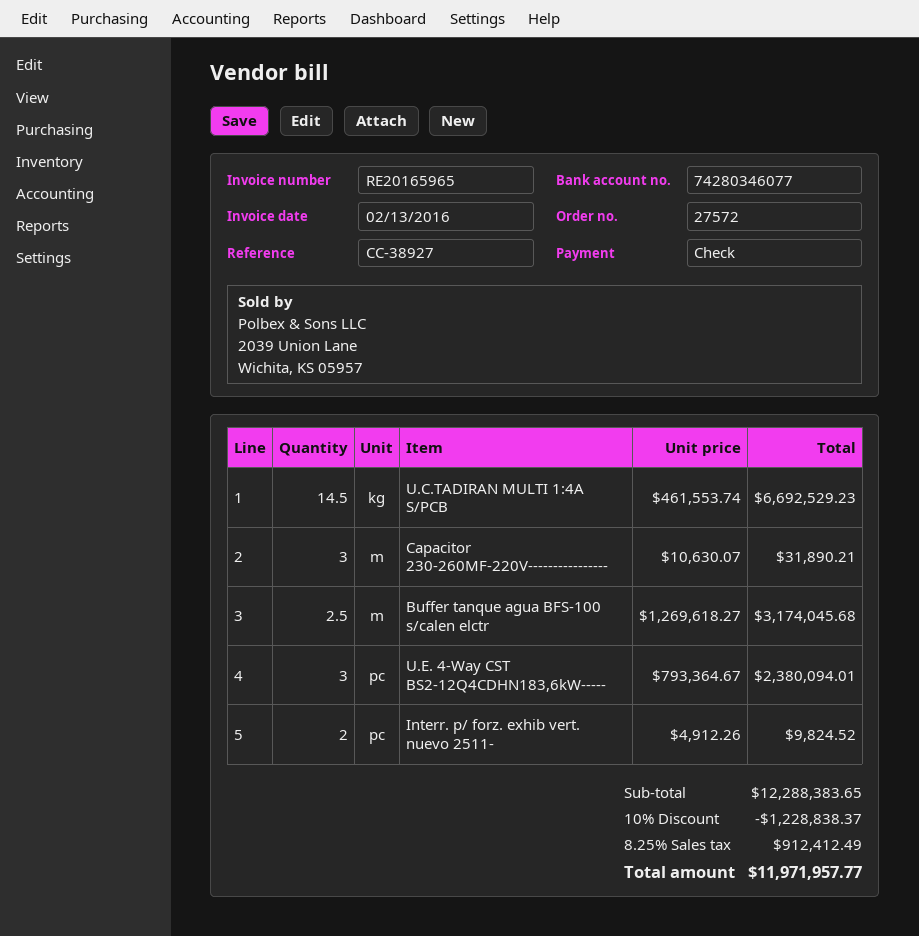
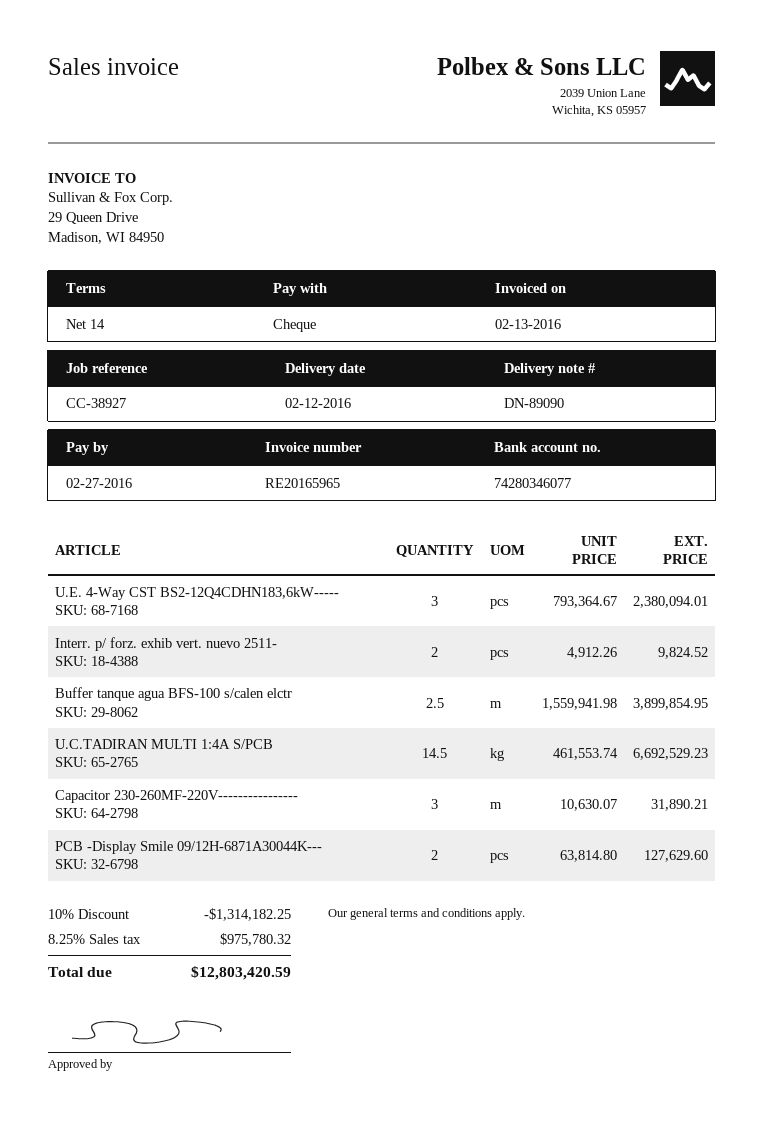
Buffer tanque agua BFS-100 s/calen elctr: 2.5 x 1269618.27 = 3174045.68 -> 2.5 x 1559941.98 = 3899854.95
PCB -Display Smile 09/12H-6871A30044K---: none -> 2 x 63814.80 = 127629.60
discount: 10% = 1228838.37 -> 10% = 1314182.25
tax: 8.25% = 912412.49 -> 8.25% = 975780.32
total: 11971957.77 -> 12803420.59

